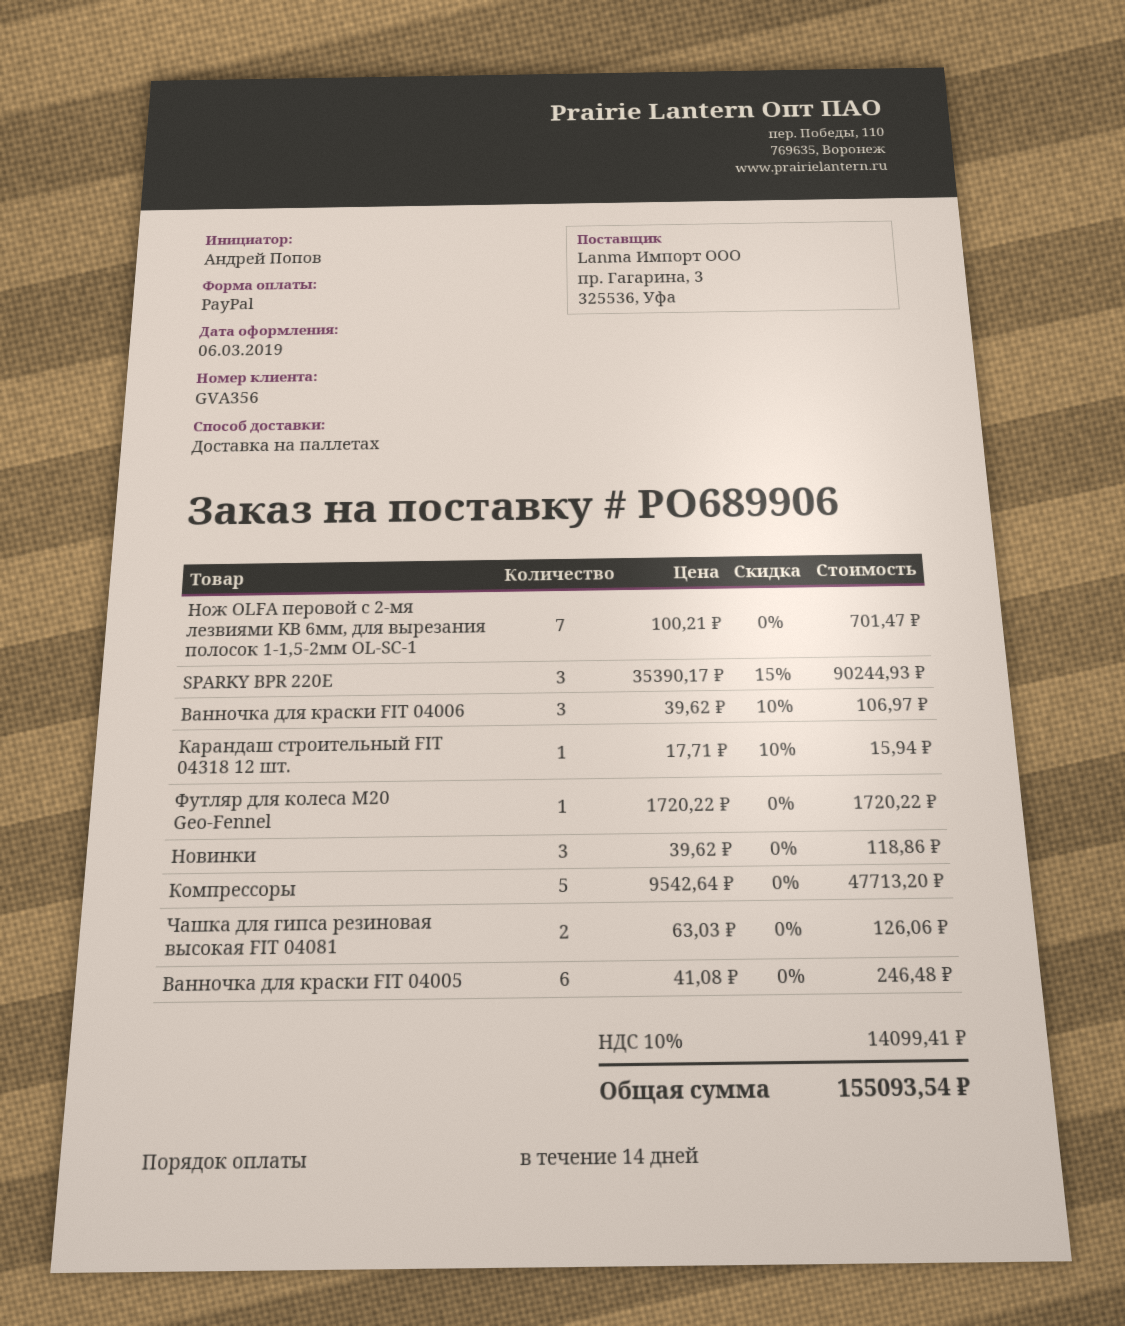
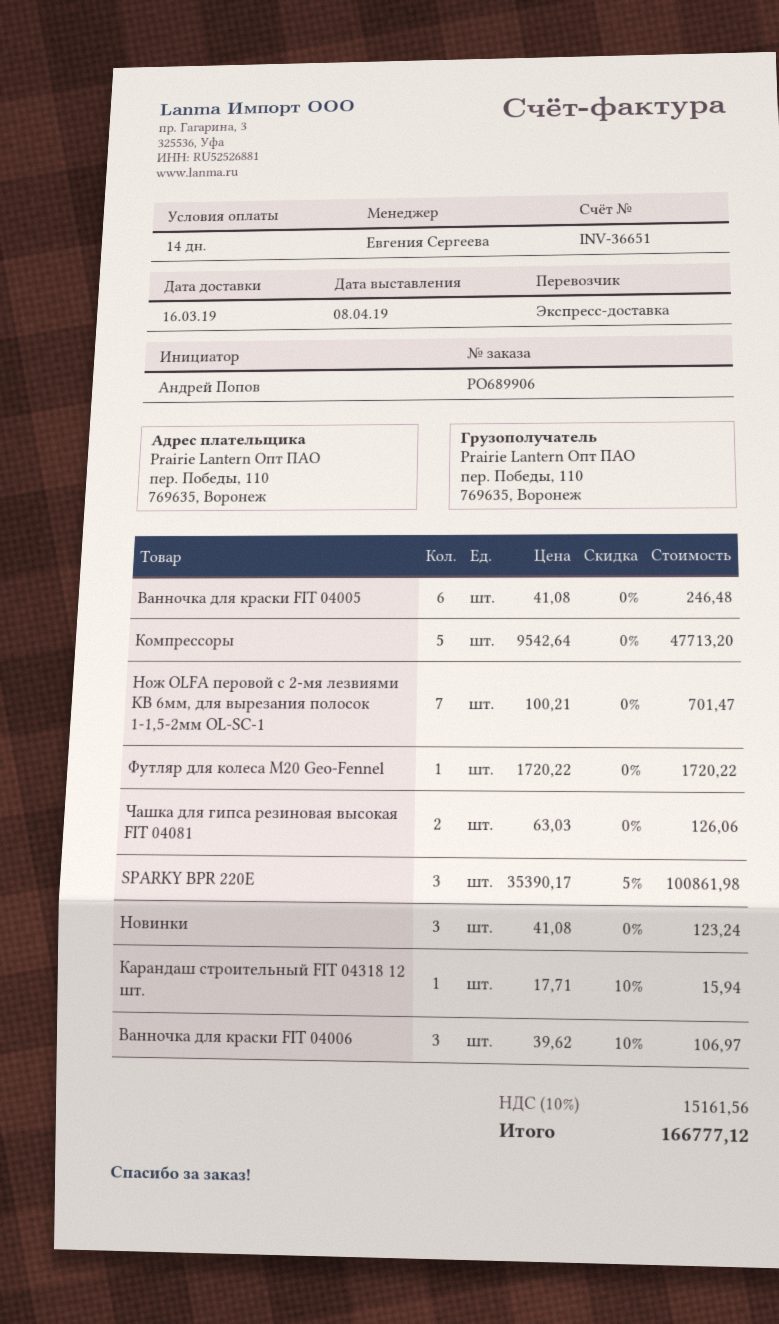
shipping method: pallet freight -> express
SPARKY BPR 220E: 3 x 35390.17 - 15% = 90244.93 -> 3 x 35390.17 - 5% = 100861.98
Новинки: 3 x 39.62 = 118.86 -> 3 x 41.08 = 123.24
tax: 10% = 14099.41 -> 10% = 15161.56
total: 155093.54 -> 166777.12

